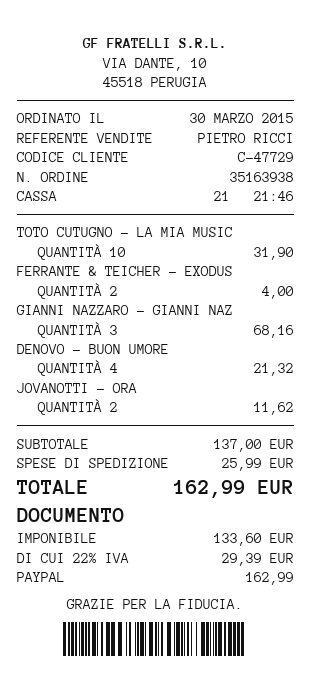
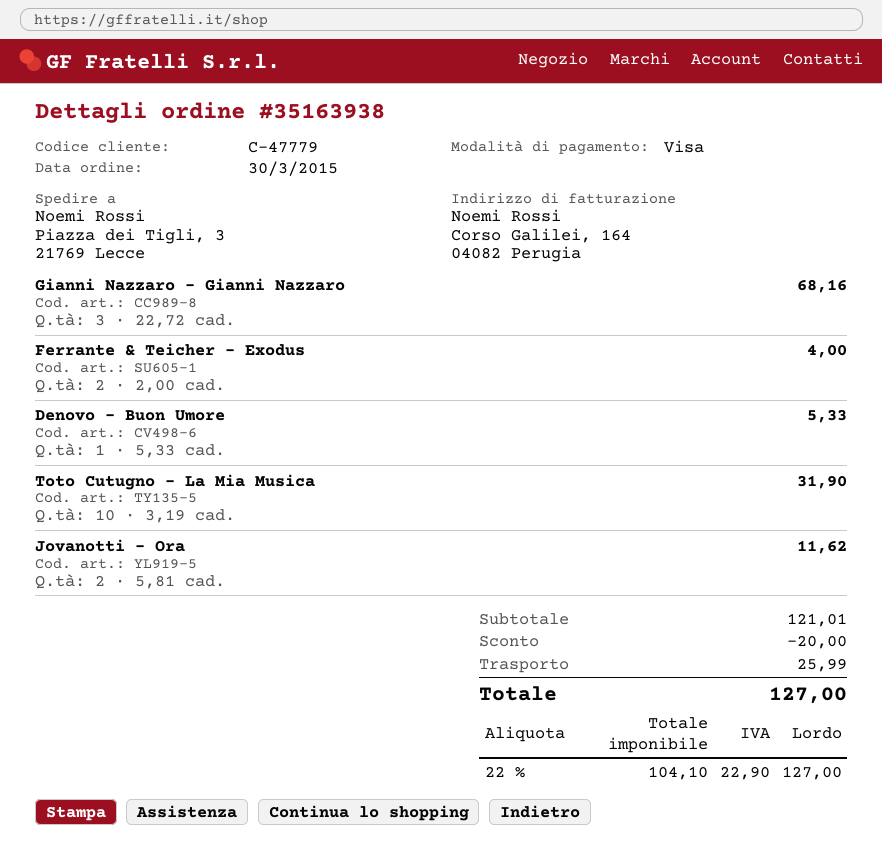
customer number: C-47729 -> C-47779
payment method: PayPal -> Visa
DENOVO - BUON UMORE: 4 for 21.32 -> 1 for 5.33
subtotal: 137.00 -> 121.01
discount: none -> 20.00
net: 133.60 -> 104.10
tax: 22% = 29.39 -> 22% = 22.90
total: 162.99 -> 127.00

